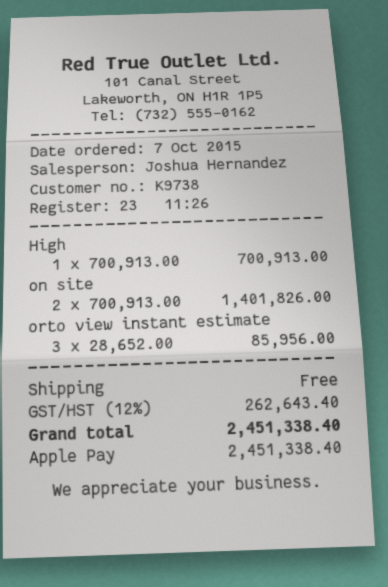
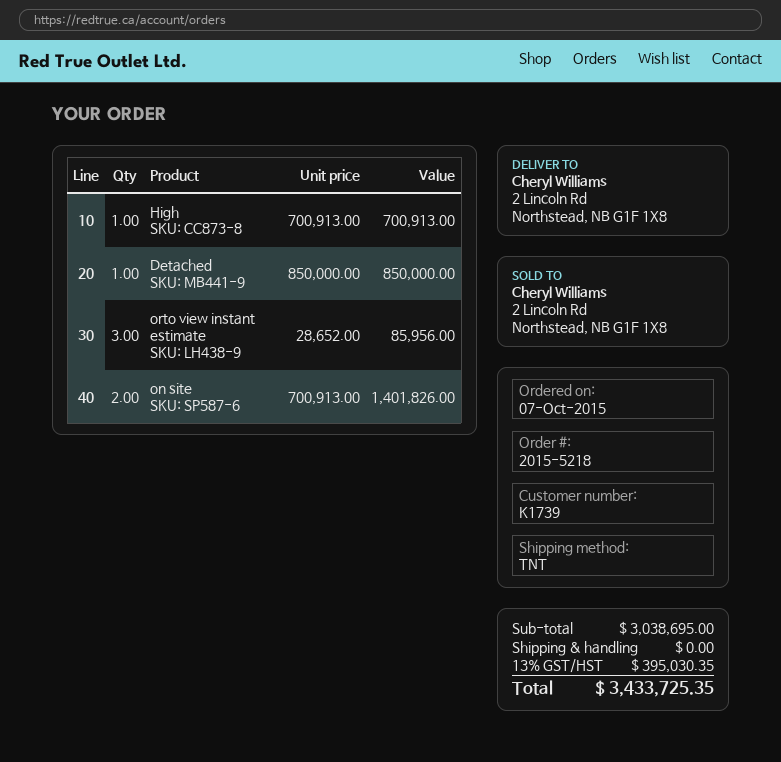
customer number: K9738 -> K1739
Detached: none -> 1 x 850000.00 = 850000.00
tax: 12% = 262643.40 -> 13% = 395030.35
total: 2451338.40 -> 3433725.35

